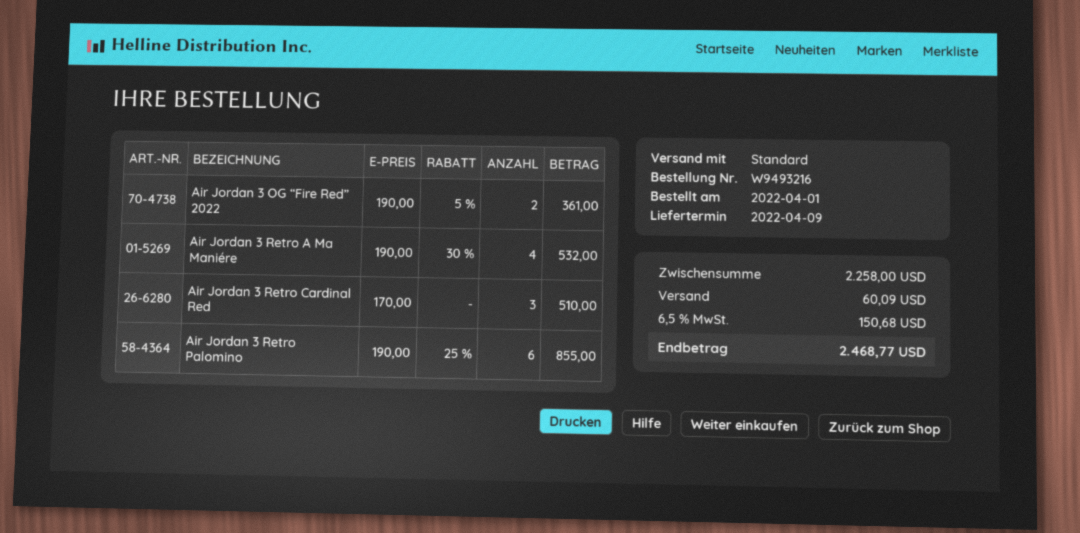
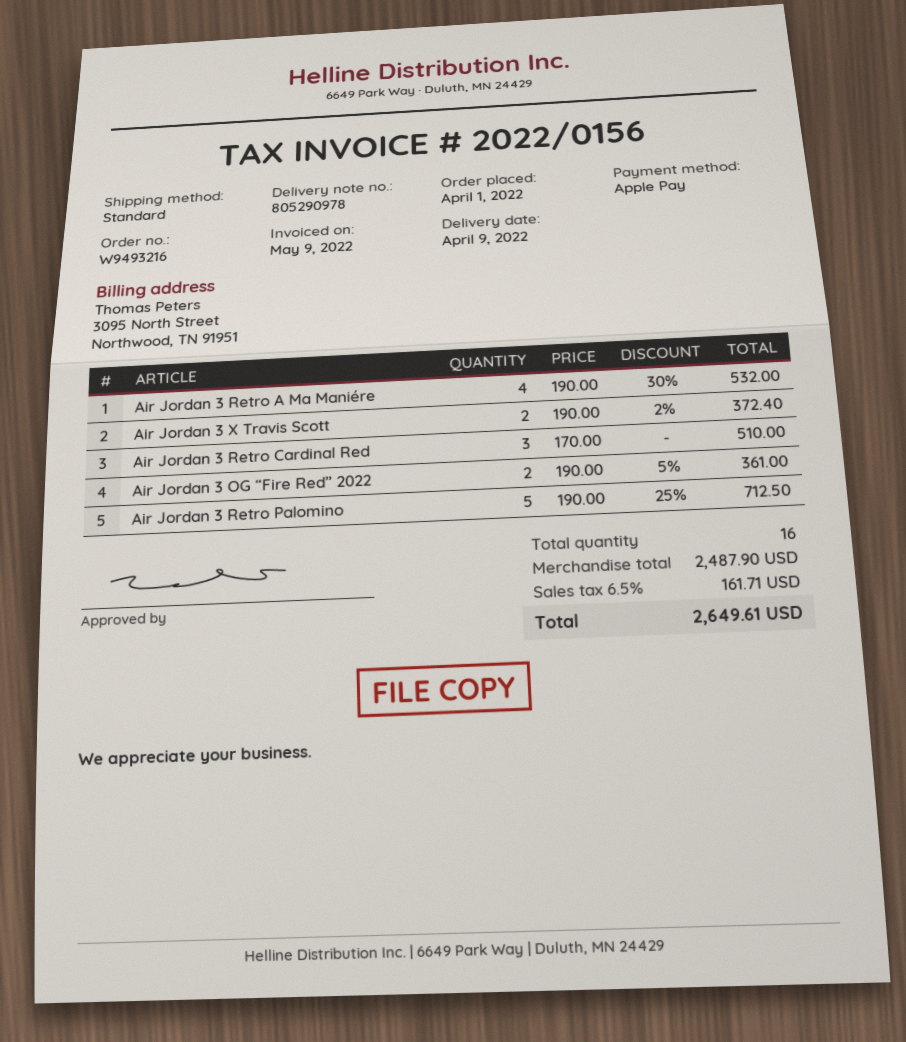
Air Jordan 3 Retro Palomino: 6 x 190.00 - 25% = 855.00 -> 5 x 190.00 - 25% = 712.50
Air Jordan 3 X Travis Scott: none -> 2 x 190.00 - 2% = 372.40
subtotal: 2258.00 -> 2487.90
shipping: 60.09 -> none
tax: 6.5% = 150.68 -> 6.5% = 161.71
total: 2468.77 -> 2649.61

